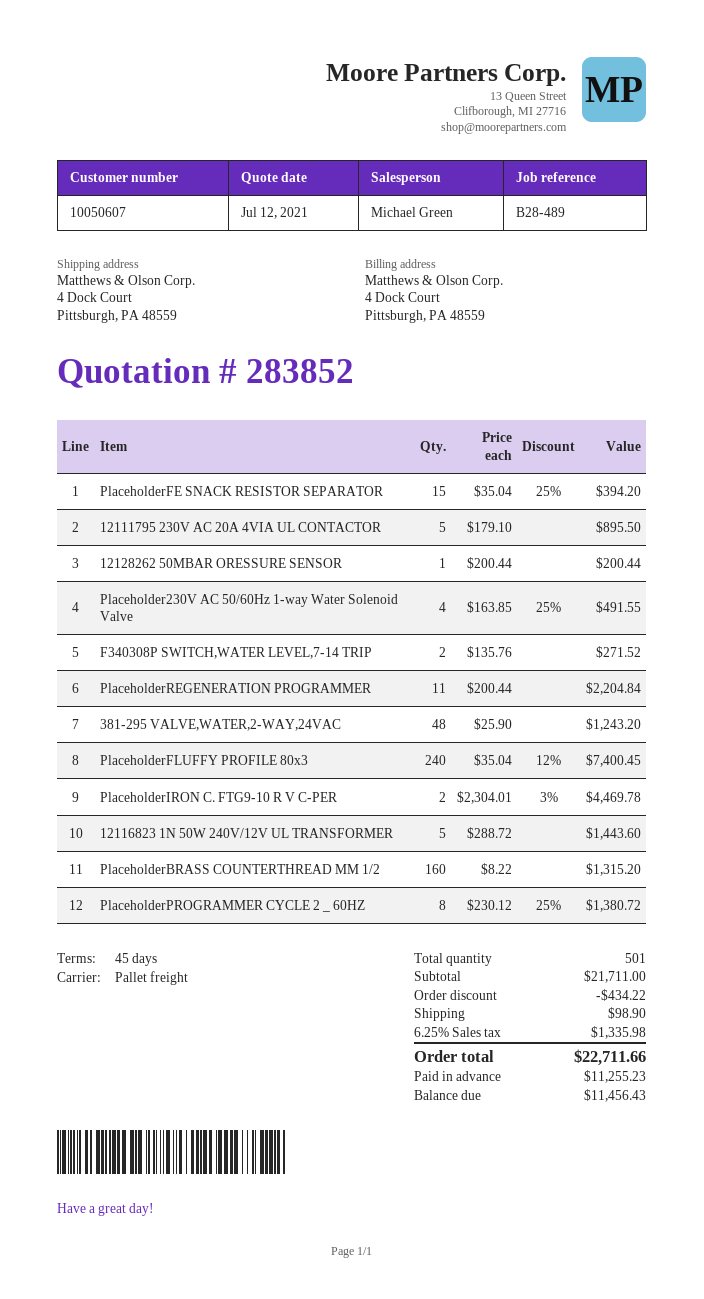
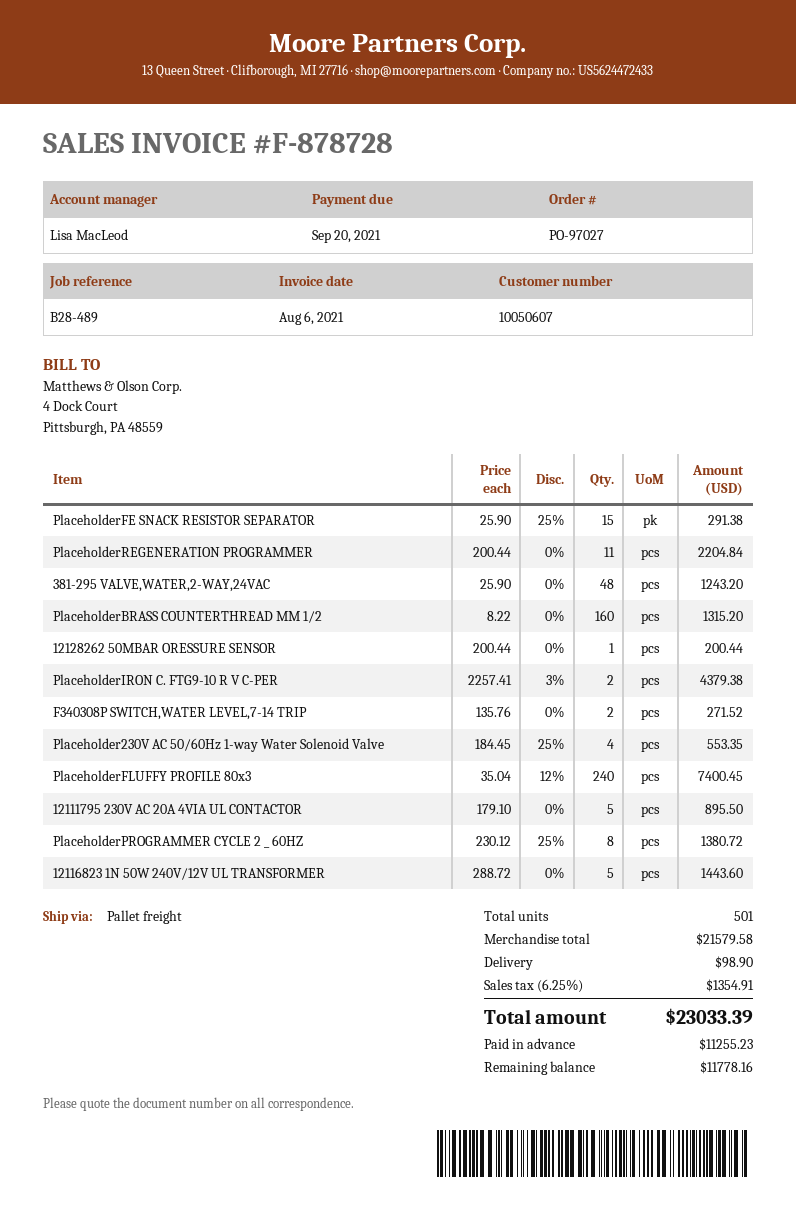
sales rep: Michael Green -> Lisa MacLeod
PlaceholderFE SNACK RESISTOR SEPARATOR: 15 x 35.04 - 25% = 394.20 -> 15 x 25.90 - 25% = 291.38
Placeholder230V AC 50/60Hz 1-way Water Solenoid Valve: 4 x 163.85 - 25% = 491.55 -> 4 x 184.45 - 25% = 553.35
PlaceholderIRON C. FTG9-10 R V C-PER: 2 x 2304.01 - 3% = 4469.78 -> 2 x 2257.41 - 3% = 4379.38
subtotal: 21711.00 -> 21579.58
discount: 434.22 -> none
tax: 6.25% = 1335.98 -> 6.25% = 1354.91
total: 22711.66 -> 23033.39
balance: 11456.43 -> 11778.16

